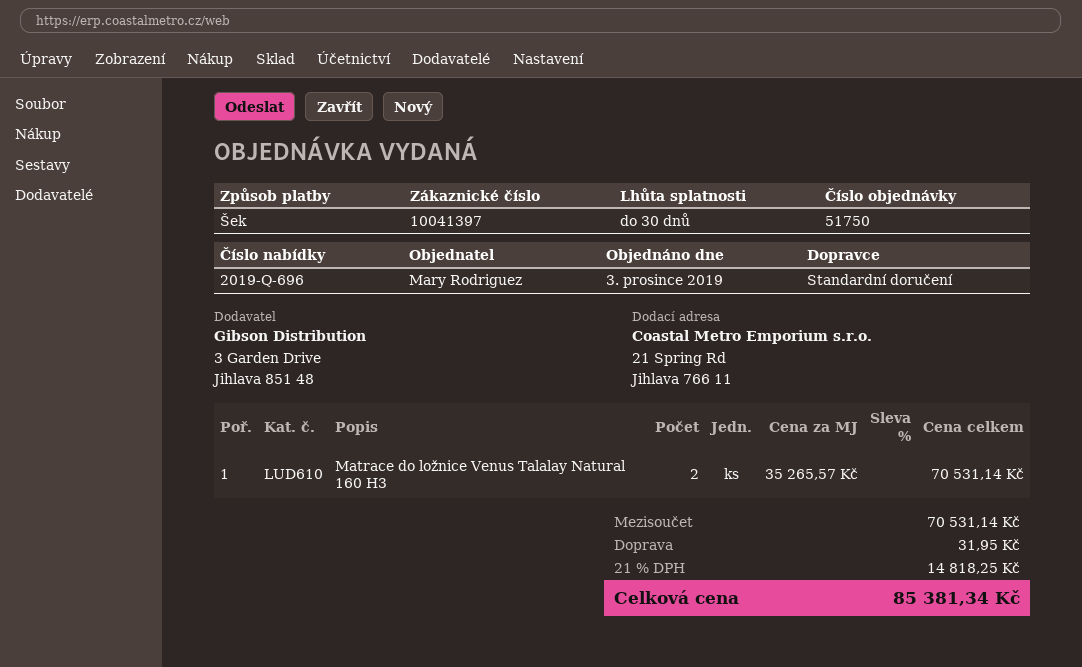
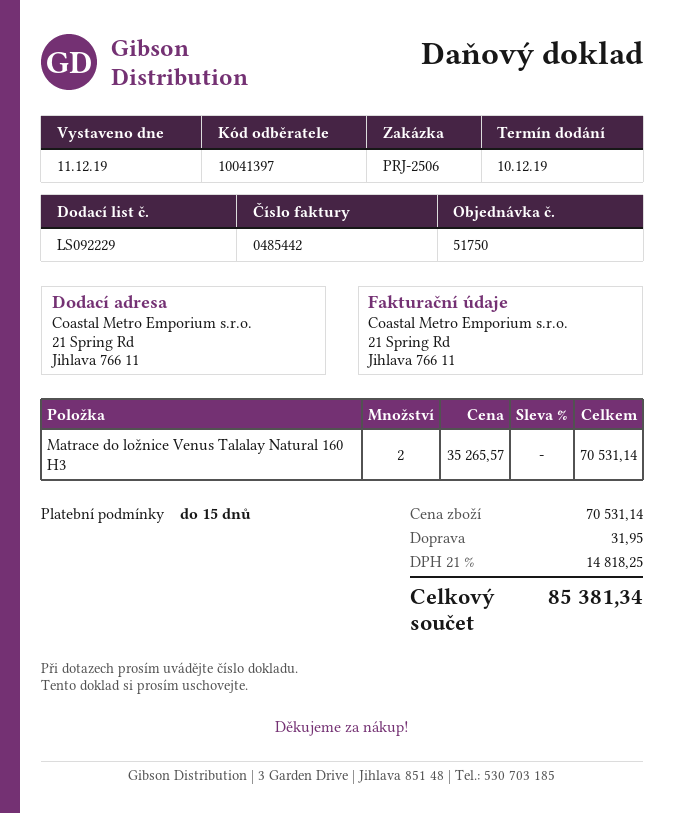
payment terms: 30 days -> 15 days

